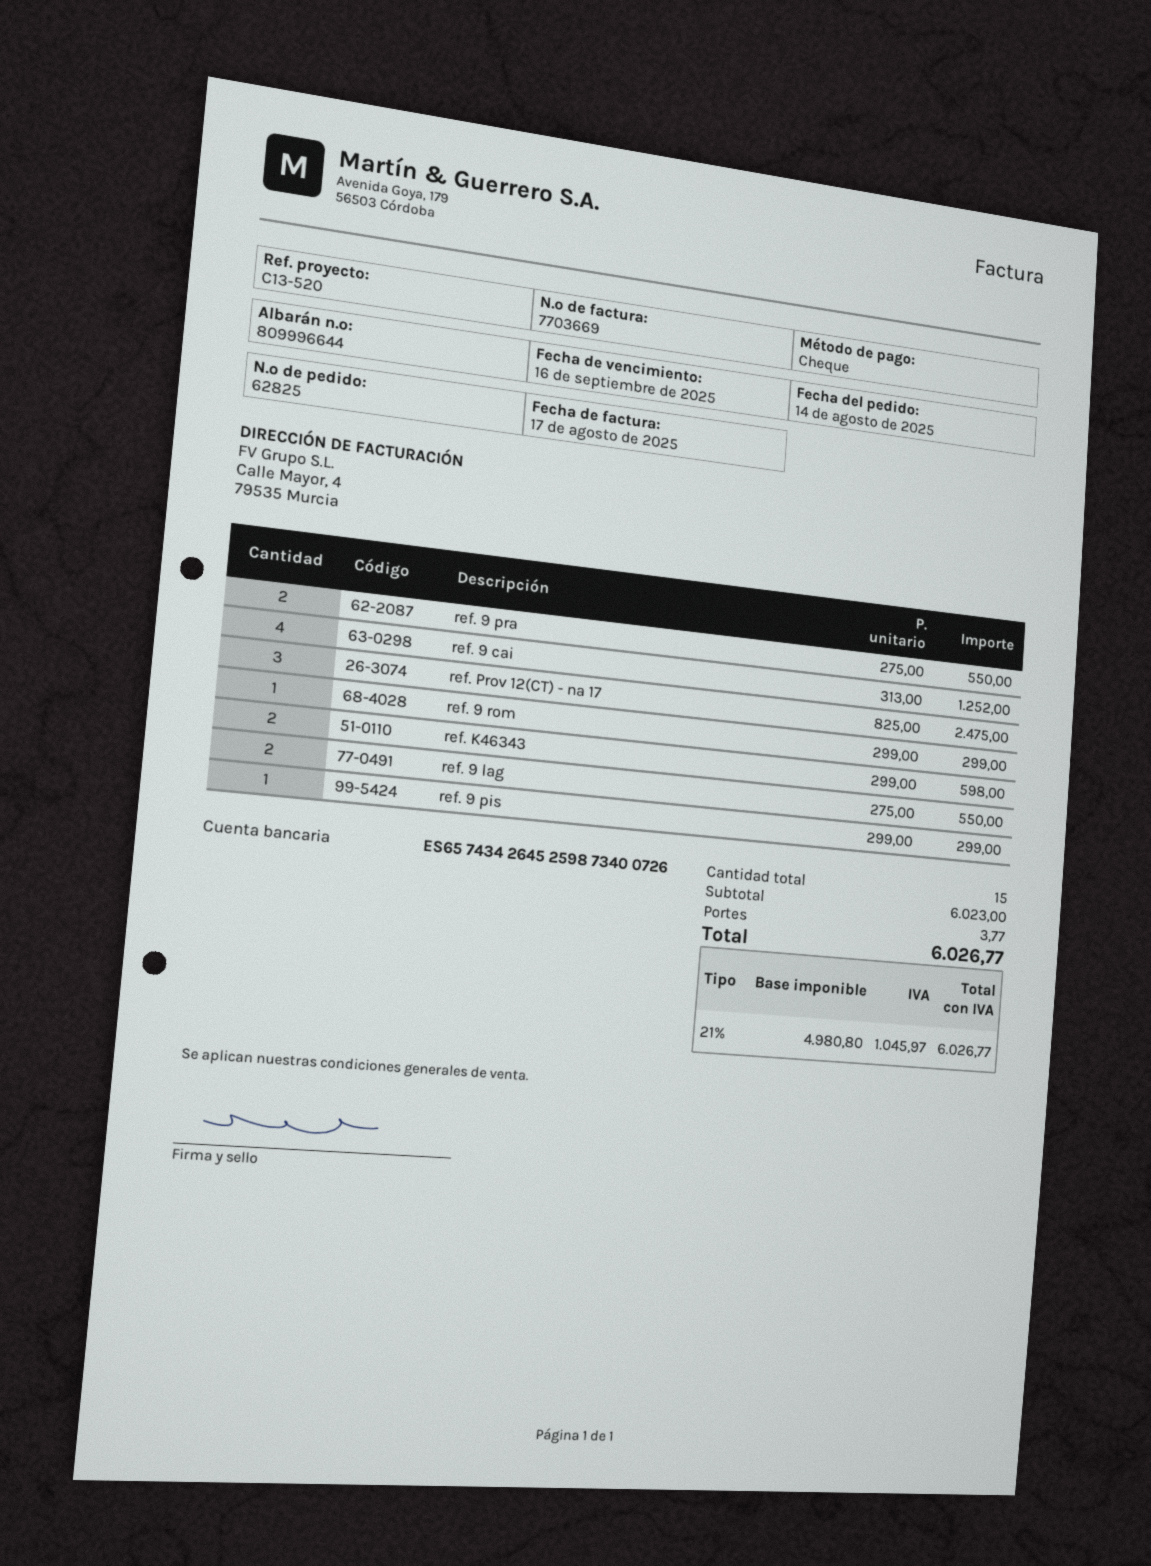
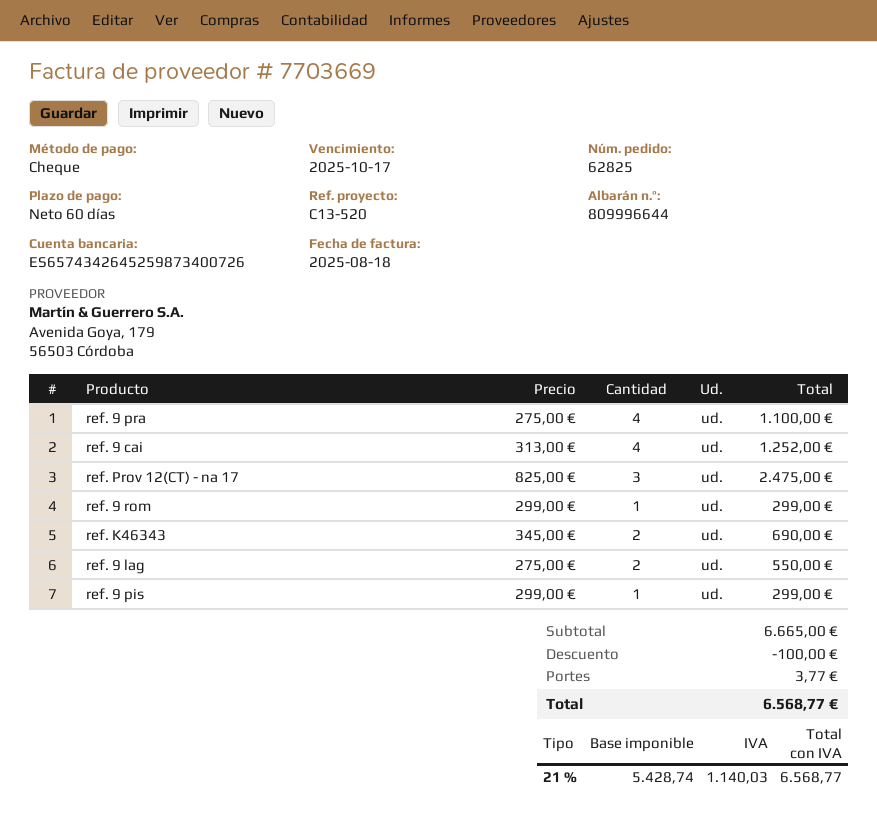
invoice date: 2025-08-17 -> 2025-08-18
due date: 2025-09-16 -> 2025-10-17
ref. 9 pra: 2 x 275.00 = 550.00 -> 4 x 275.00 = 1100.00
ref. K46343: 2 x 299.00 = 598.00 -> 2 x 345.00 = 690.00
subtotal: 6023.00 -> 6665.00
discount: none -> 100.00
net: 4980.80 -> 5428.74
tax: 21% = 1045.97 -> 21% = 1140.03
total: 6026.77 -> 6568.77

